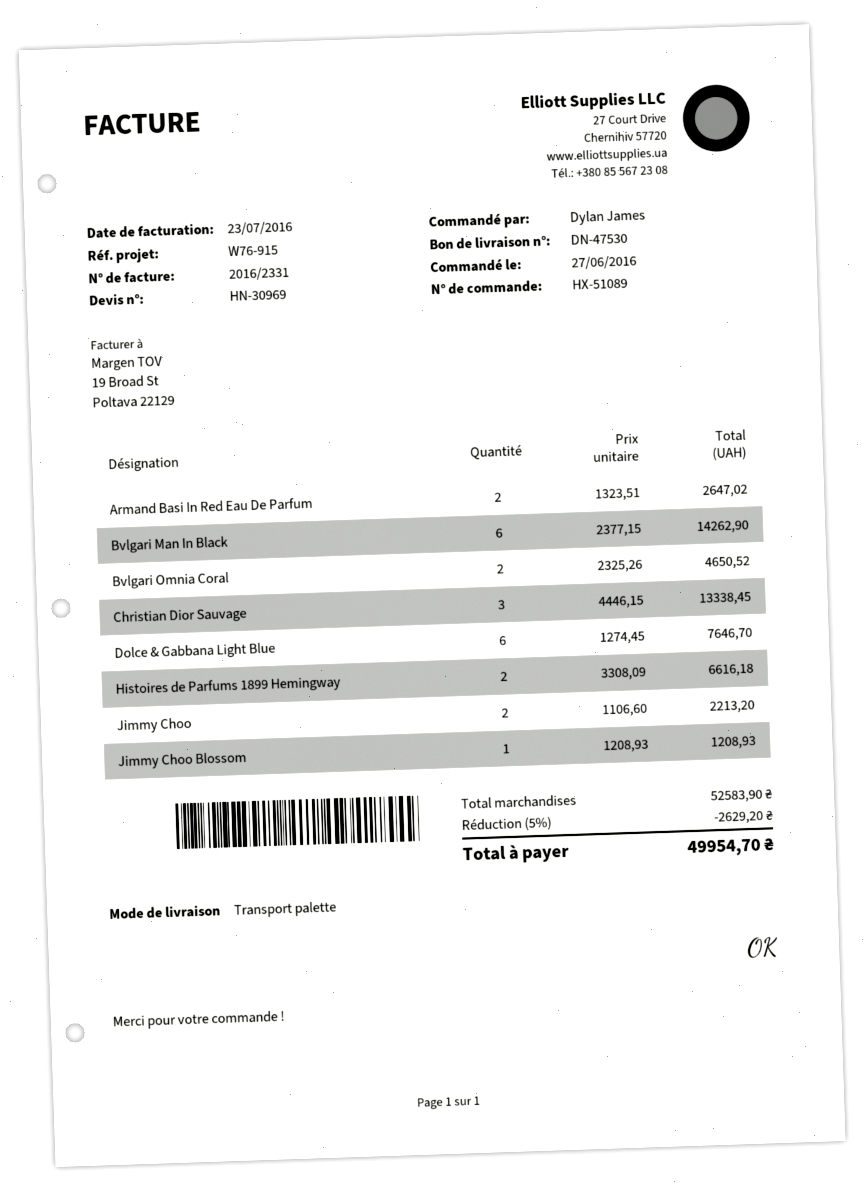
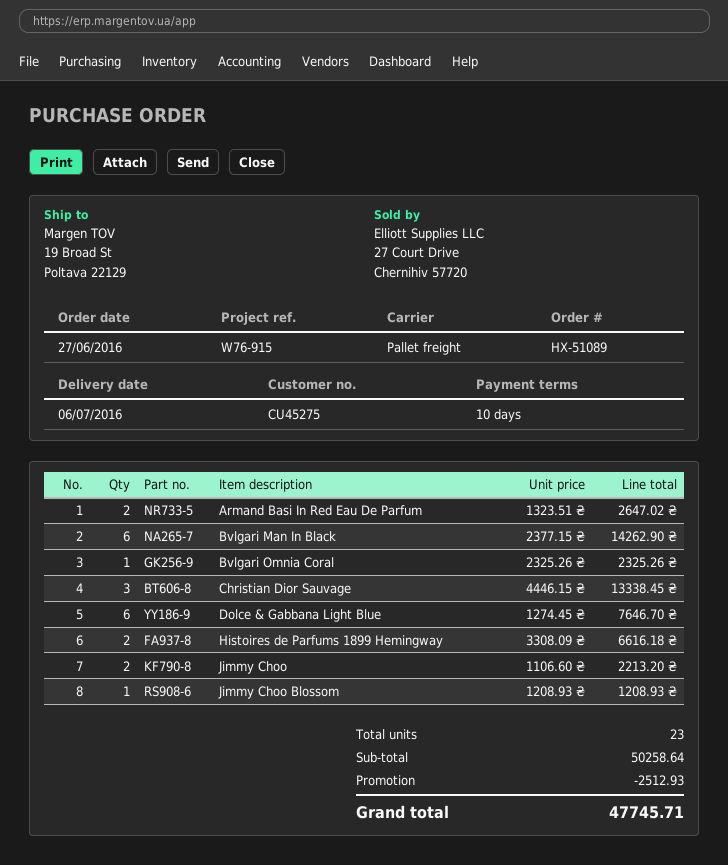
Bvlgari Omnia Coral: 2 x 2325.26 = 4650.52 -> 1 x 2325.26 = 2325.26
subtotal: 52583.90 -> 50258.64
discount: 2629.20 -> 2512.93
total: 49954.70 -> 47745.71

